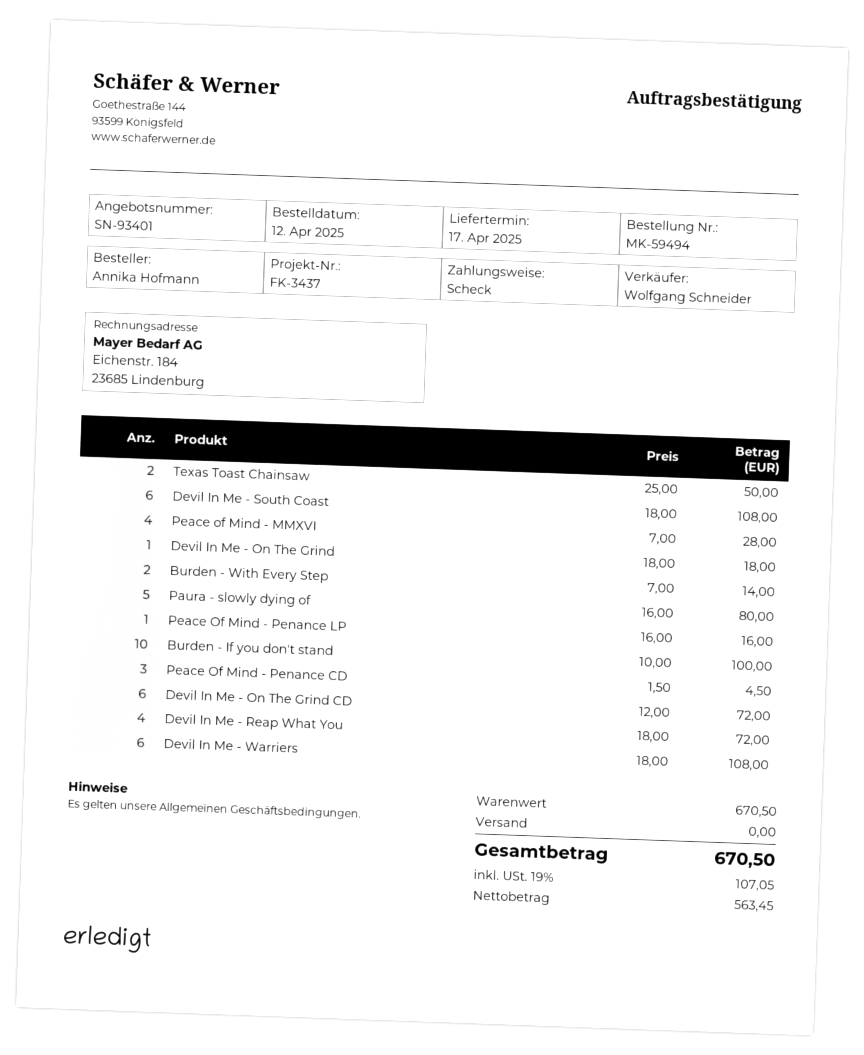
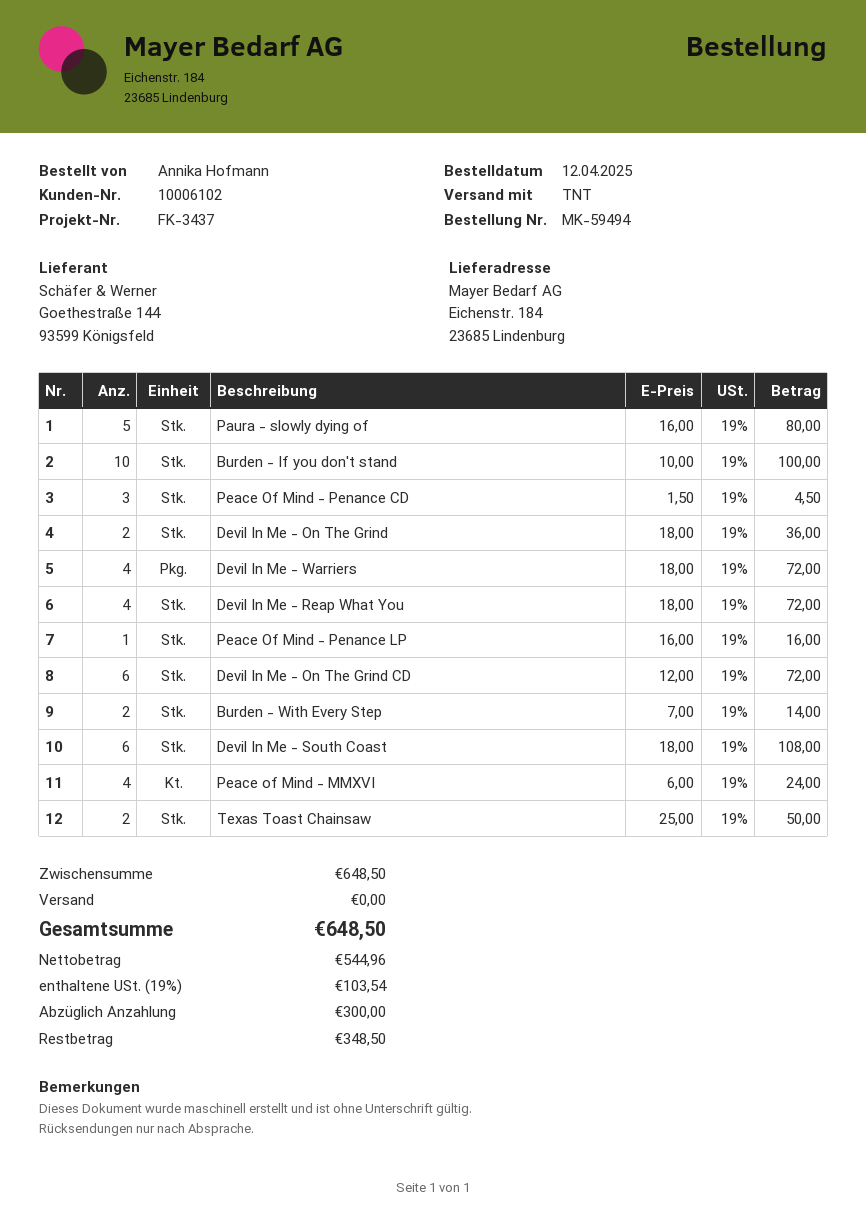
Peace of Mind - MMXVI: 4 x 7.00 = 28.00 -> 4 x 6.00 = 24.00
Devil In Me - On The Grind: 1 x 18.00 = 18.00 -> 2 x 18.00 = 36.00
Devil In Me - Warriers: 6 x 18.00 = 108.00 -> 4 x 18.00 = 72.00
subtotal: 670.50 -> 648.50
net: 563.45 -> 544.96
tax: 19% = 107.05 -> 19% = 103.54
total: 670.50 -> 648.50

